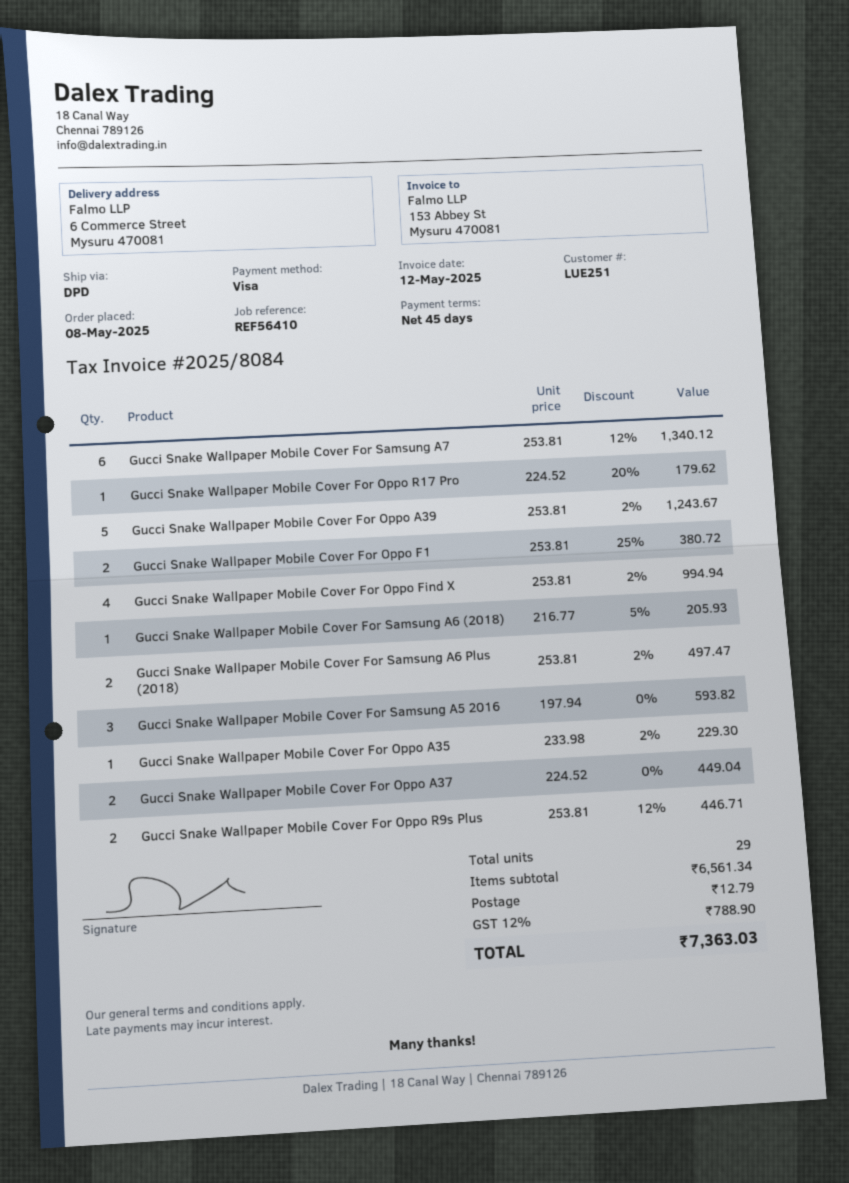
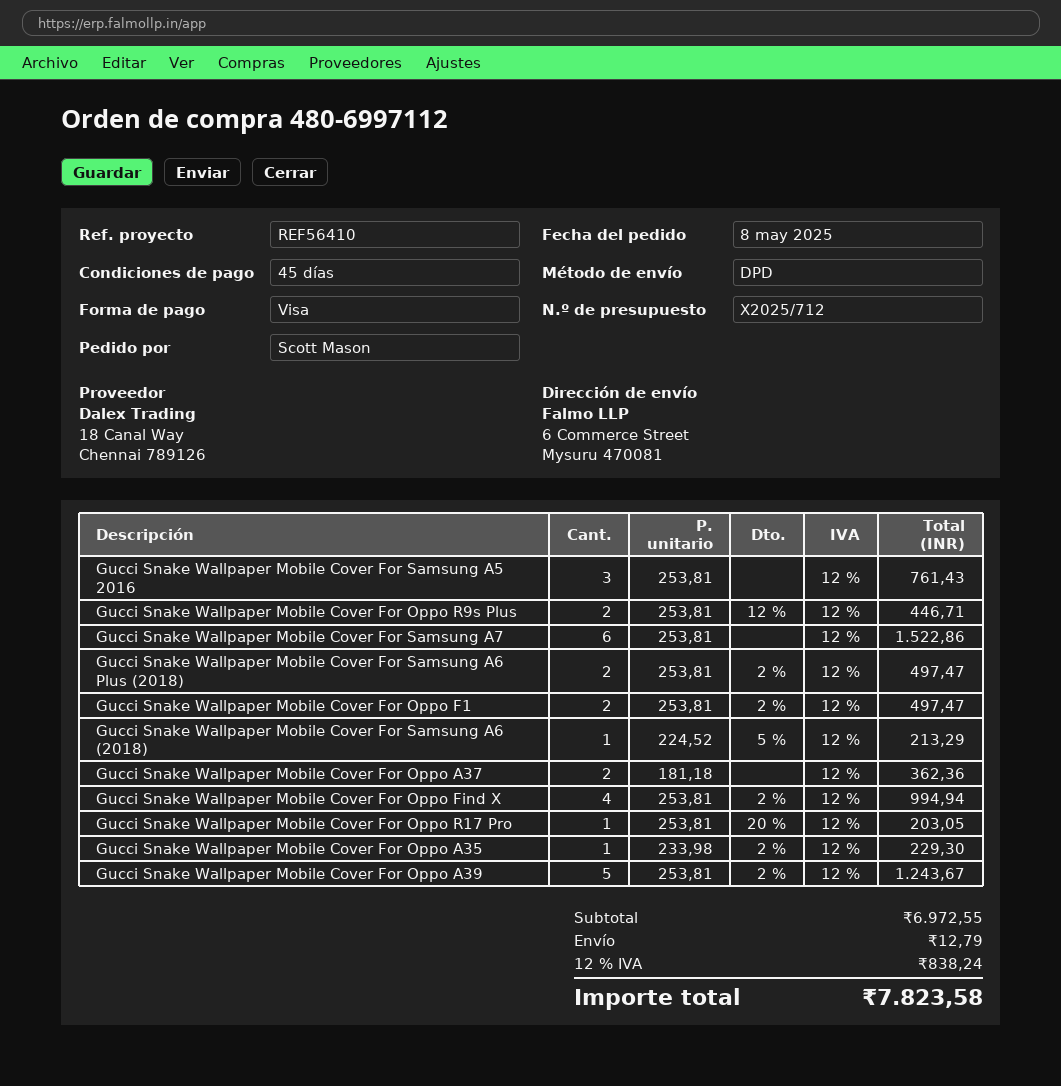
Gucci Snake Wallpaper Mobile Cover For Samsung A7: 6 x 253.81 - 12% = 1340.12 -> 6 x 253.81 = 1522.86
Gucci Snake Wallpaper Mobile Cover For Oppo R17 Pro: 1 x 224.52 - 20% = 179.62 -> 1 x 253.81 - 20% = 203.05
Gucci Snake Wallpaper Mobile Cover For Oppo F1: 2 x 253.81 - 25% = 380.72 -> 2 x 253.81 - 2% = 497.47
Gucci Snake Wallpaper Mobile Cover For Samsung A6 (2018): 1 x 216.77 - 5% = 205.93 -> 1 x 224.52 - 5% = 213.29
Gucci Snake Wallpaper Mobile Cover For Samsung A5 2016: 3 x 197.94 = 593.82 -> 3 x 253.81 = 761.43
Gucci Snake Wallpaper Mobile Cover For Oppo A37: 2 x 224.52 = 449.04 -> 2 x 181.18 = 362.36
subtotal: 6561.34 -> 6972.55
tax: 12% = 788.90 -> 12% = 838.24
total: 7363.03 -> 7823.58

